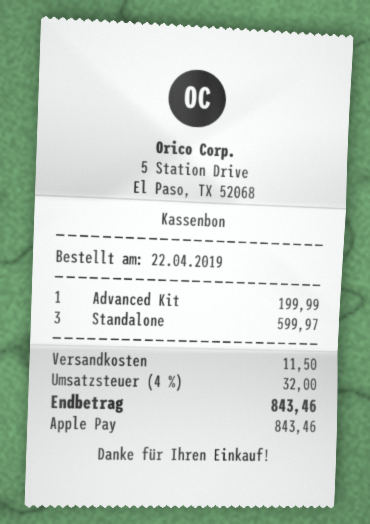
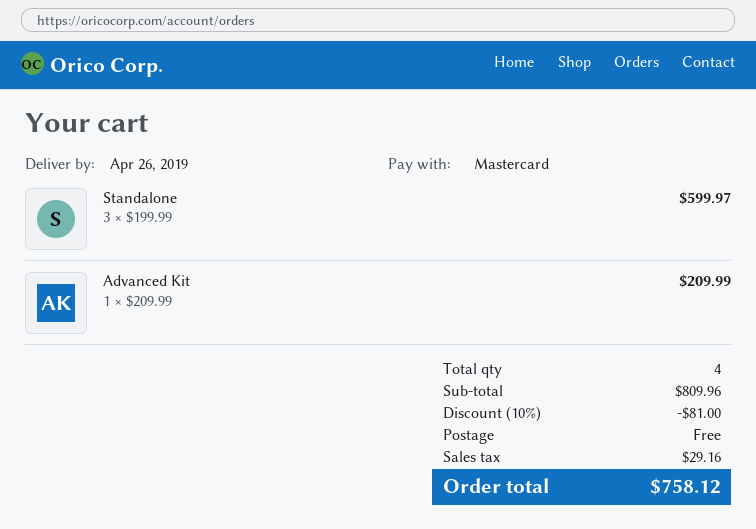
payment method: Apple Pay -> Mastercard
Advanced Kit: 1 for 199.99 -> 1 for 209.99
discount: none -> 10% = 81.00
shipping: 11.50 -> 0.00
tax: 32.00 -> 29.16
total: 843.46 -> 758.12

